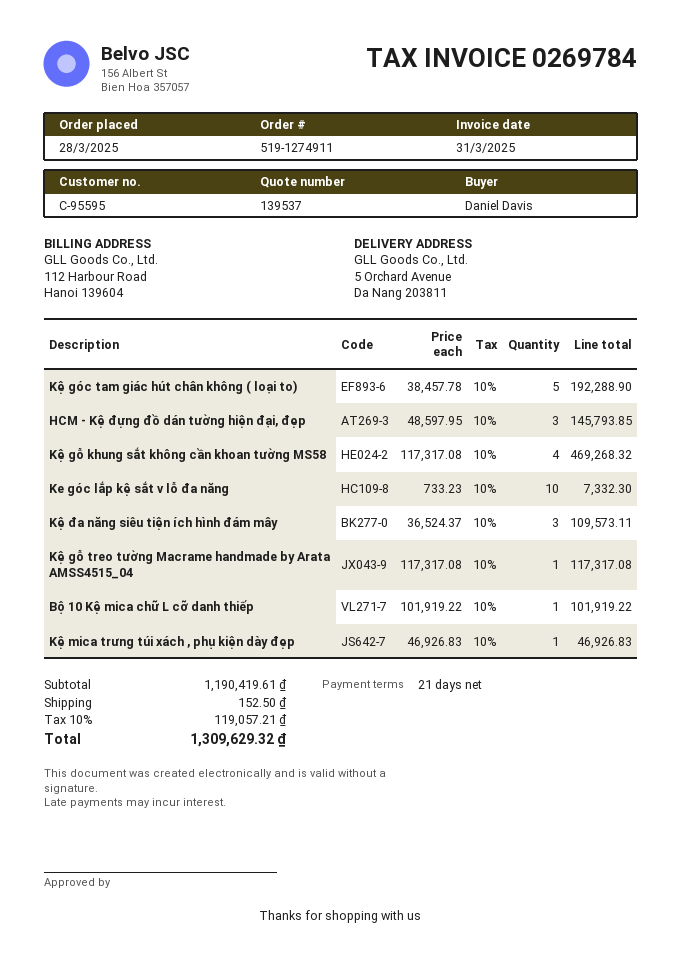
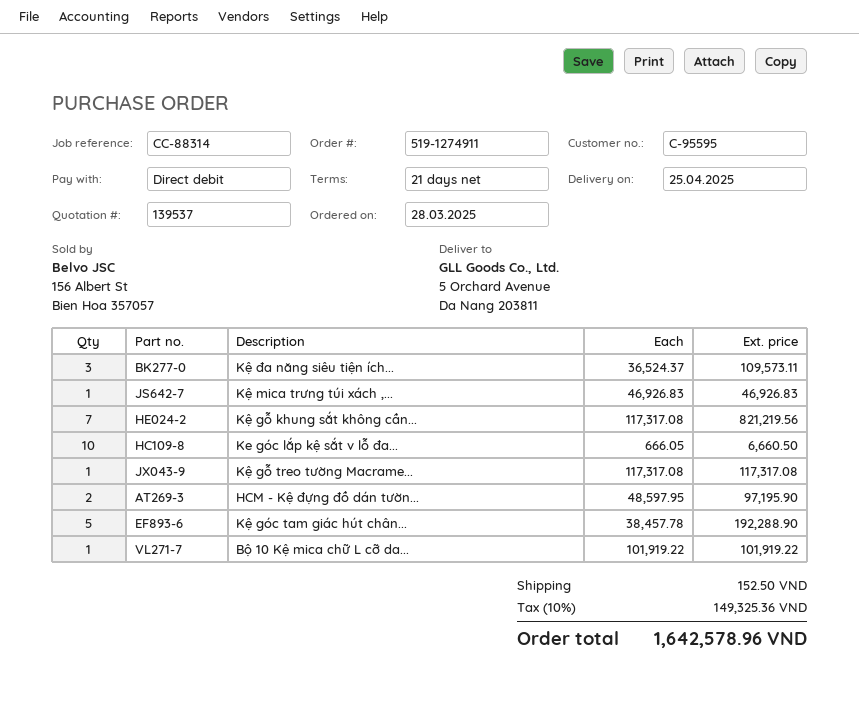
HCM - Kệ đựng đồ dán tường hiện đại, đẹp: 3 x 48597.95 = 145793.85 -> 2 x 48597.95 = 97195.90
Kệ gỗ khung sắt không cần khoan tường MS58: 4 x 117317.08 = 469268.32 -> 7 x 117317.08 = 821219.56
Ke góc lắp kệ sắt v lỗ đa năng: 10 x 733.23 = 7332.30 -> 10 x 666.05 = 6660.50
tax: 10% = 119057.21 -> 10% = 149325.36
total: 1309629.32 -> 1642578.96

